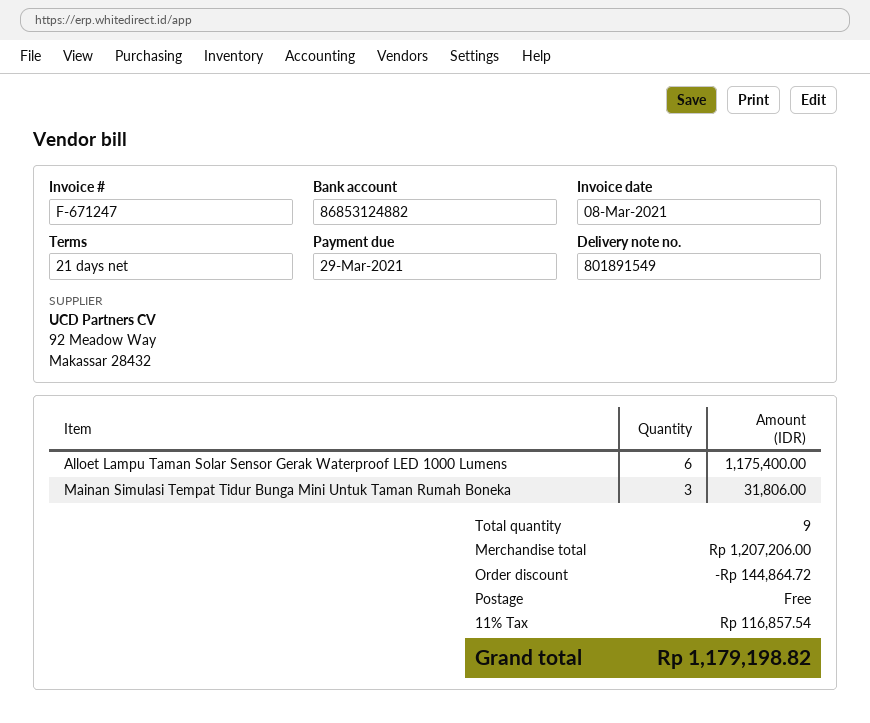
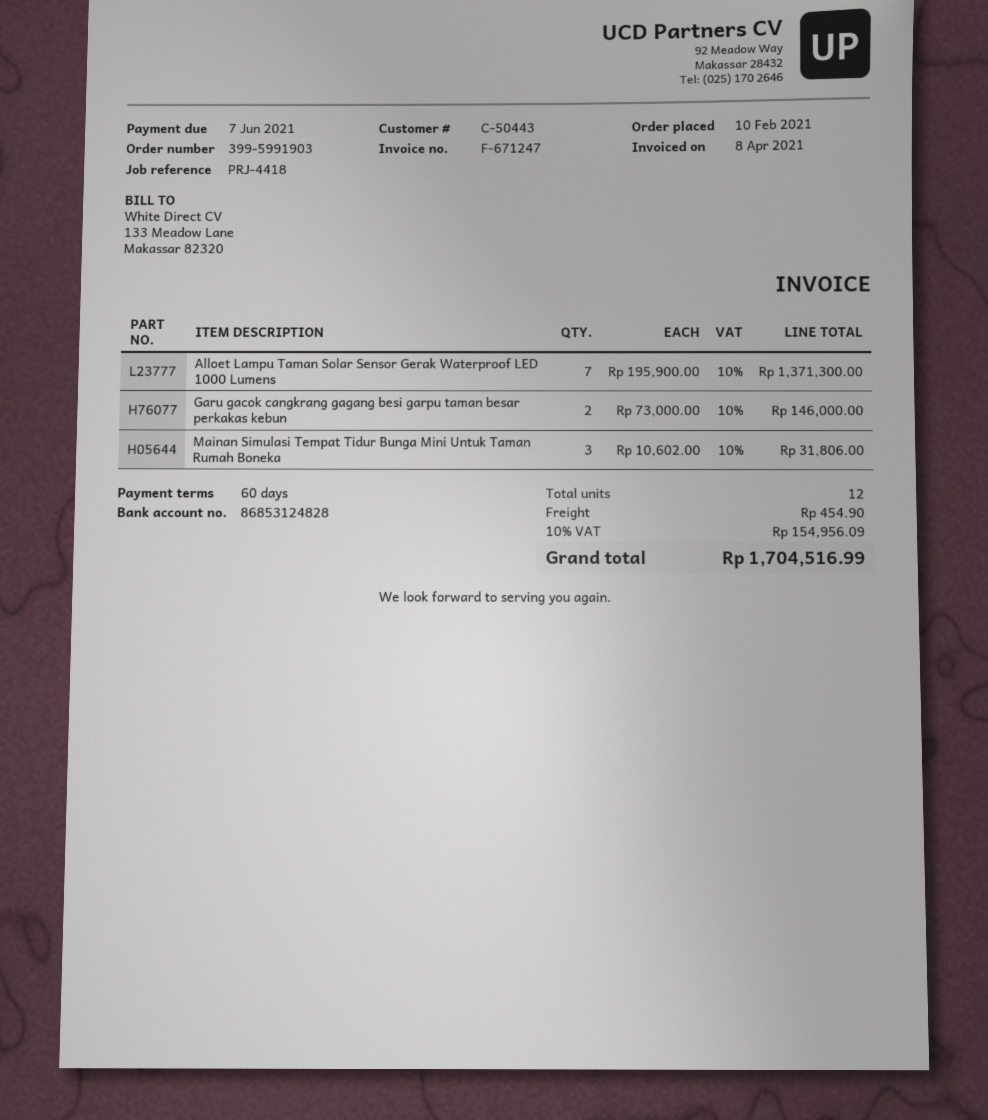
invoice date: 2021-03-08 -> 2021-04-08
payment terms: 21 days -> 60 days
due date: 2021-03-29 -> 2021-06-07
bank account: 86853124882 -> 86853124828
Alloet Lampu Taman Solar Sensor Gerak Waterproof LED 1000 Lumens: 6 for 1175400.00 -> 7 for 1371300.00
Garu gacok cangkrang gagang besi garpu taman besar perkakas kebun: none -> 2 for 146000.00
total quantity: 9 -> 12
discount: 144864.72 -> none
shipping: 0.00 -> 454.90
tax: 11% = 116857.54 -> 10% = 154956.09
total: 1179198.82 -> 1704516.99

